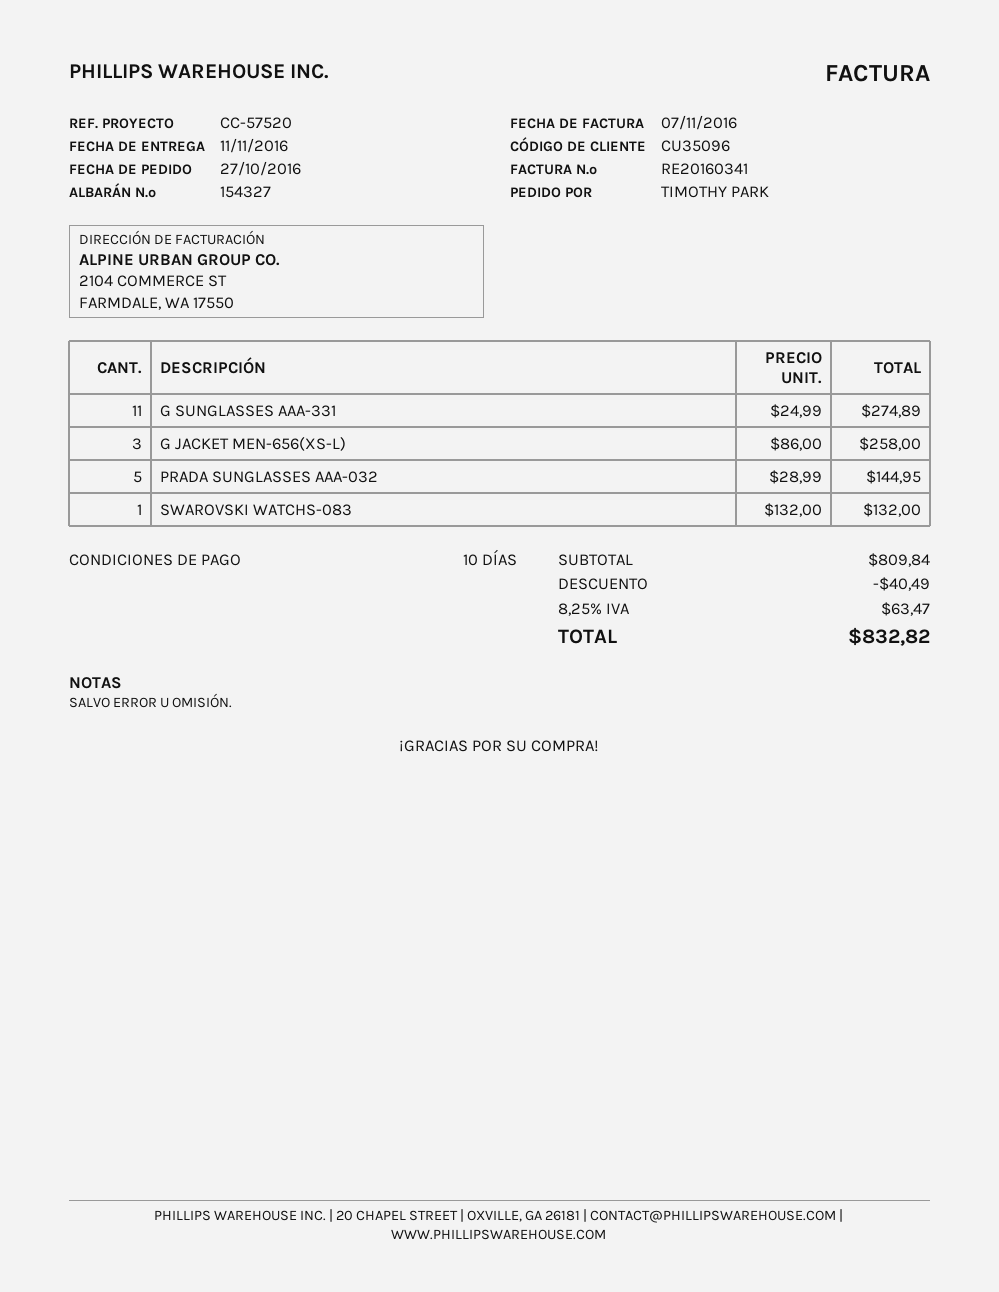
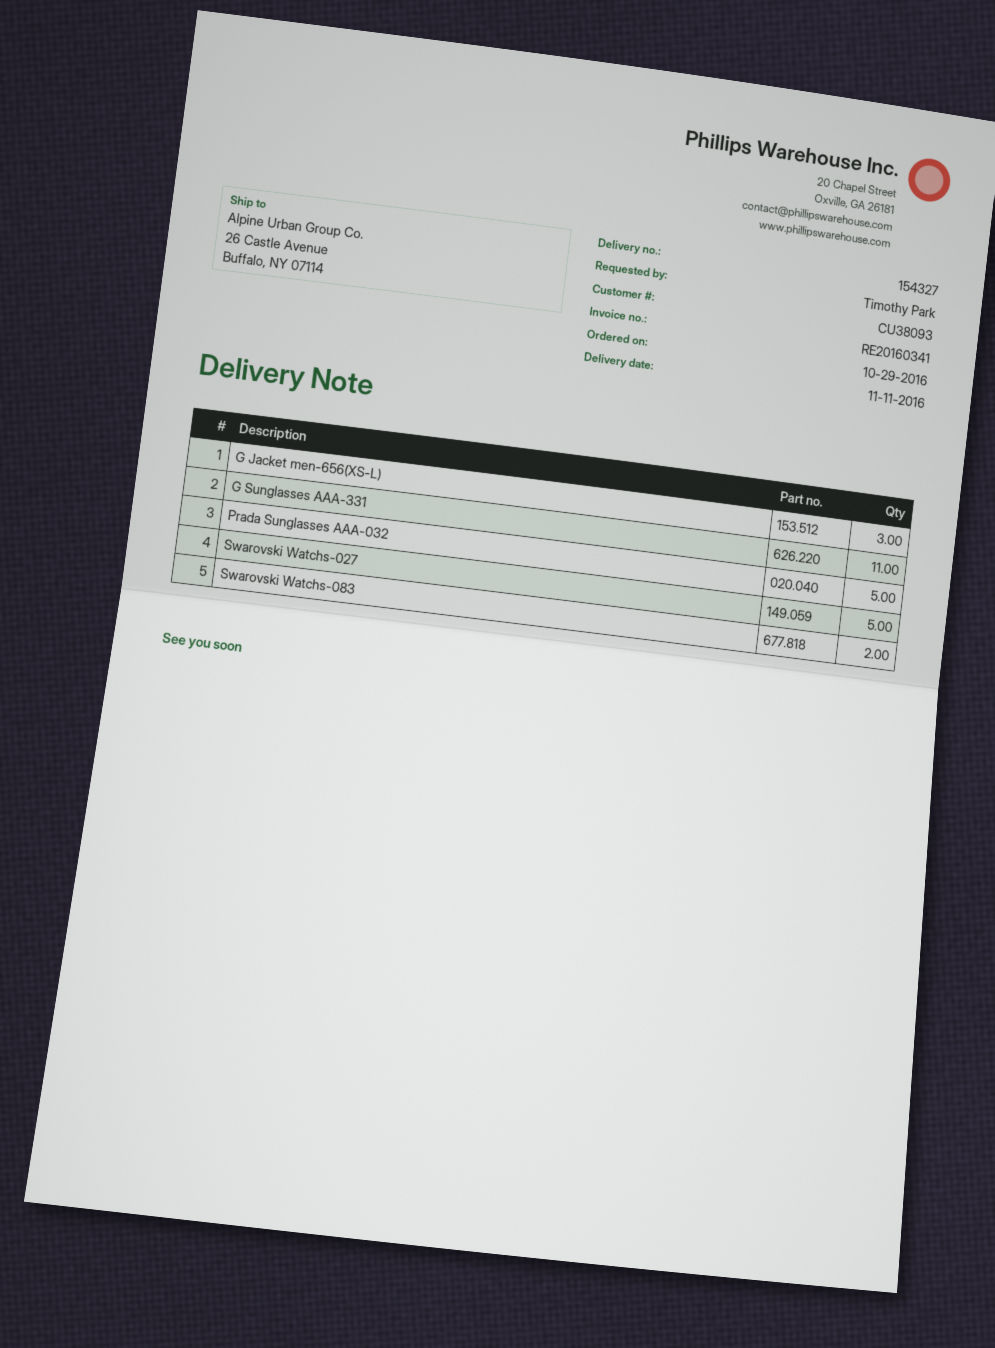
order date: 2016-10-27 -> 2016-10-29
customer number: CU35096 -> CU38093
SWAROVSKI WATCHS-083: 1 -> 2
Swarovski Watchs-027: none -> 5

